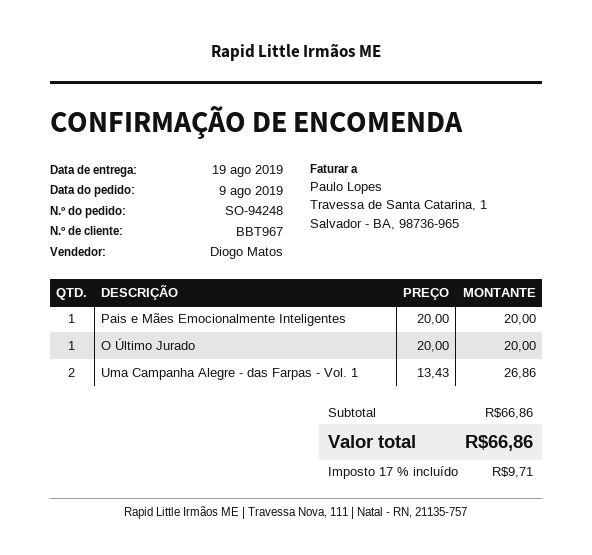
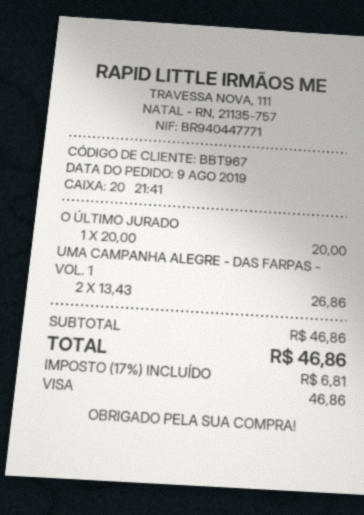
Pais e Mães Emocionalmente Inteligentes: 1 x 20.00 = 20.00 -> none
subtotal: 66.86 -> 46.86
tax: 17% = 9.71 -> 17% = 6.81
total: 66.86 -> 46.86

